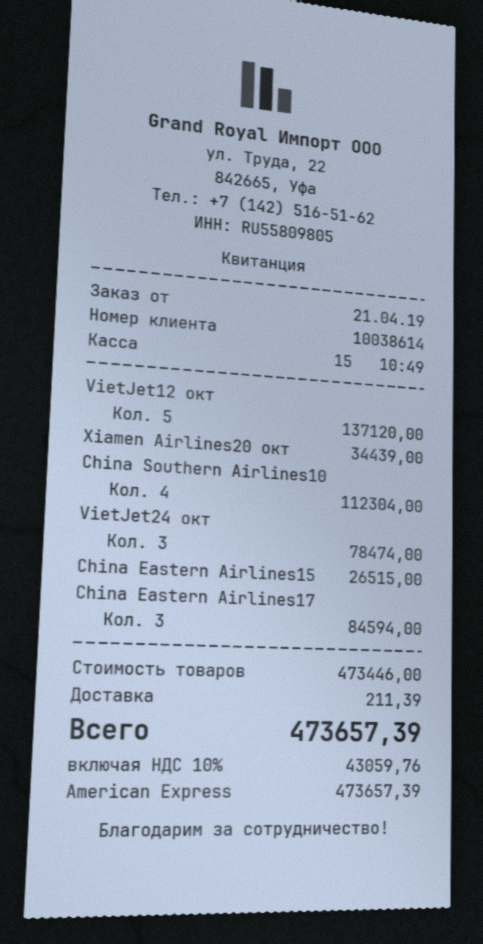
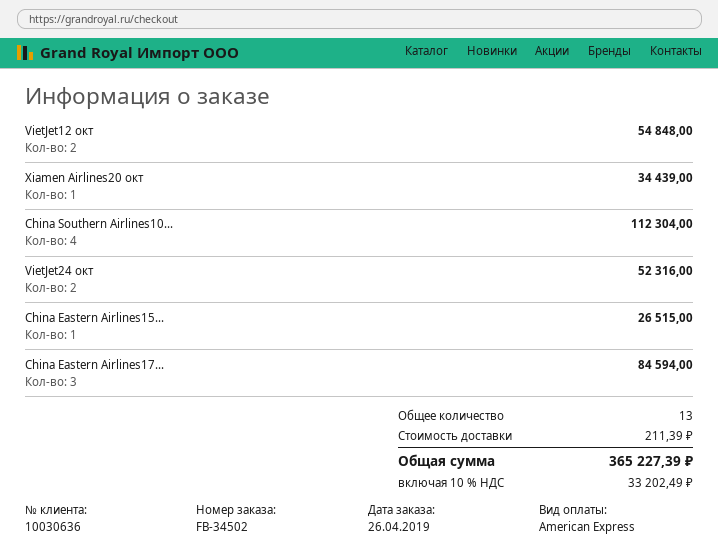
order date: 2019-04-21 -> 2019-04-26
customer number: 10038614 -> 10030636
VietJet12 окт: 5 for 137120.00 -> 2 for 54848.00
VietJet24 окт: 3 for 78474.00 -> 2 for 52316.00
tax: 10% = 43059.76 -> 10% = 33202.49
total: 473657.39 -> 365227.39

